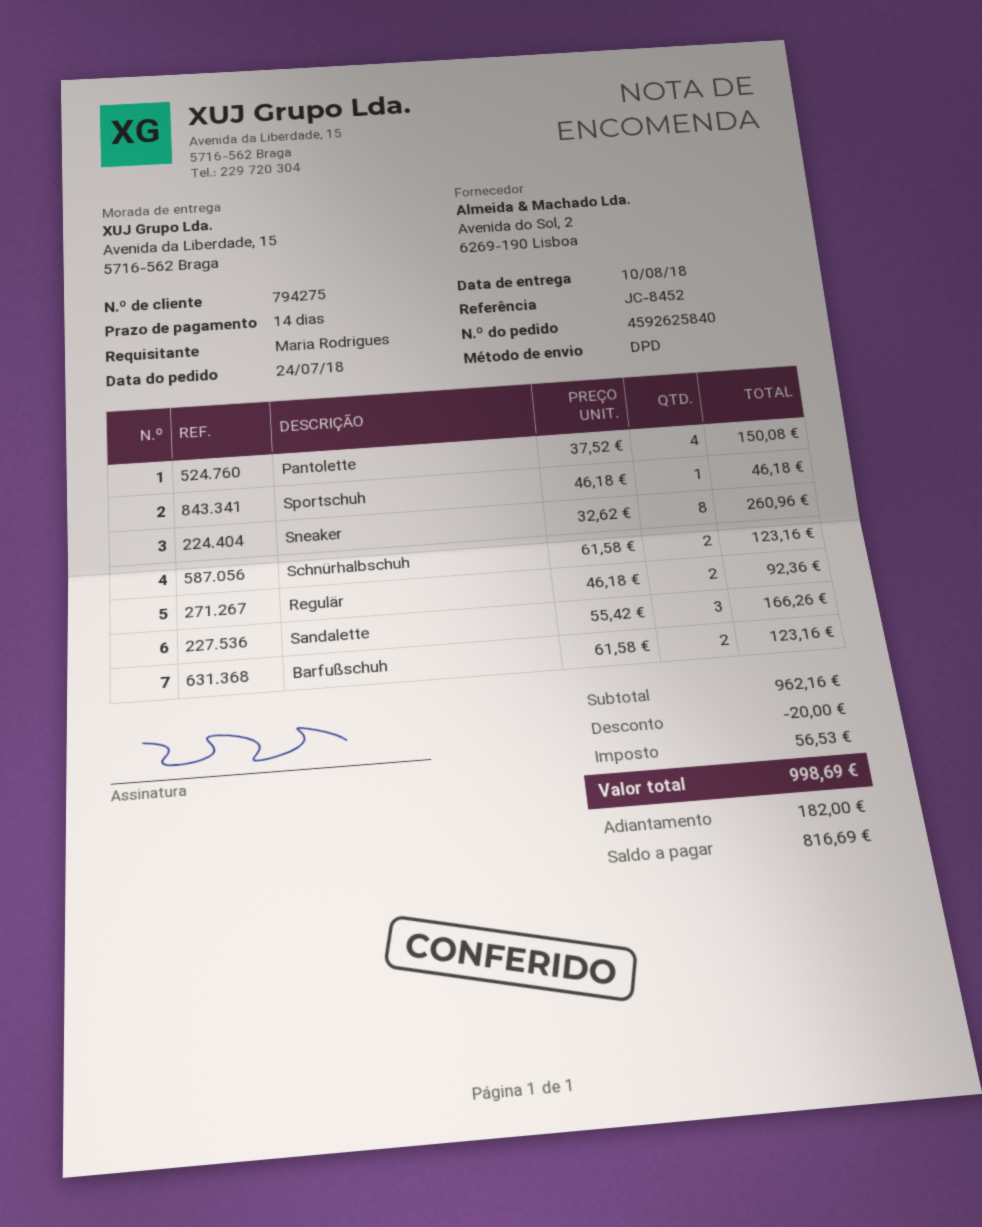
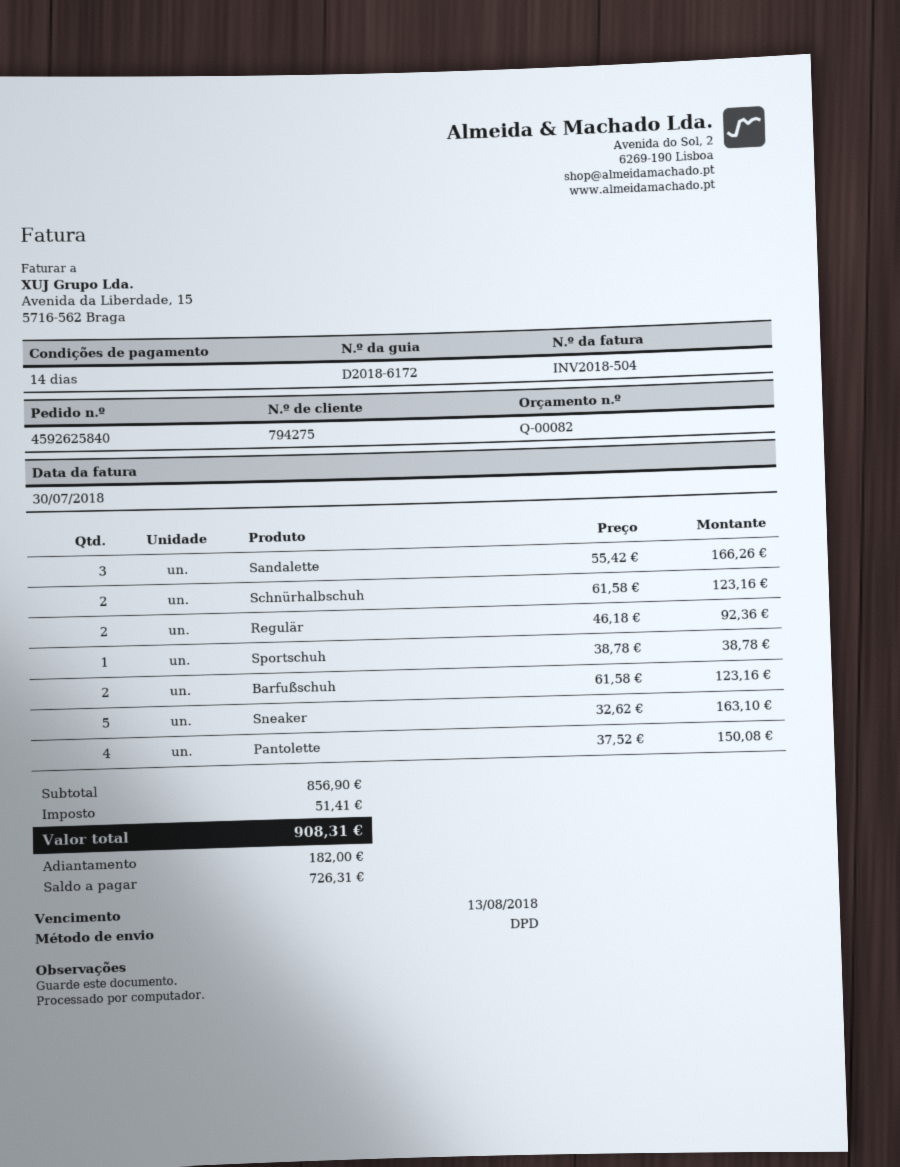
Sportschuh: 1 x 46.18 = 46.18 -> 1 x 38.78 = 38.78
Sneaker: 8 x 32.62 = 260.96 -> 5 x 32.62 = 163.10
subtotal: 962.16 -> 856.90
discount: 20.00 -> none
tax: 56.53 -> 51.41
total: 998.69 -> 908.31
balance: 816.69 -> 726.31

